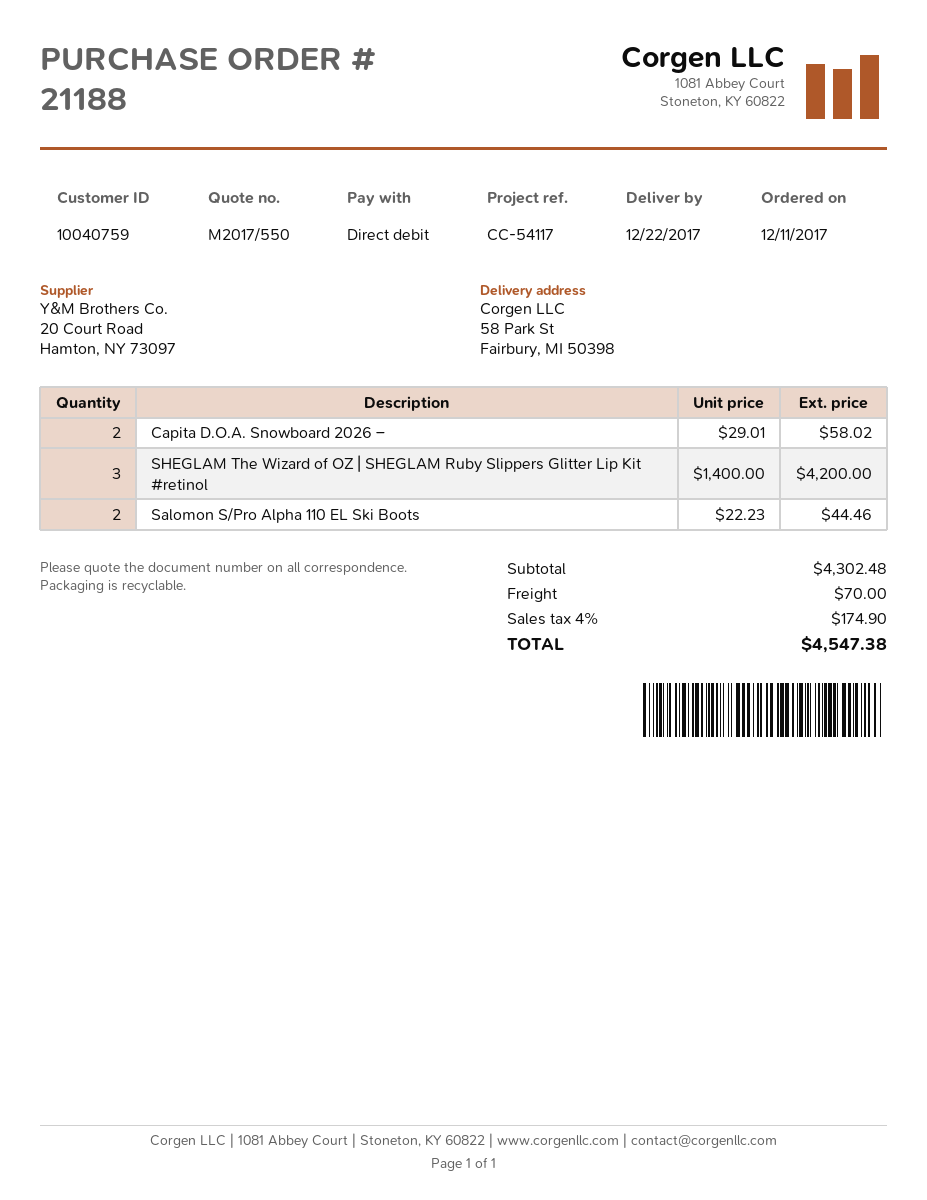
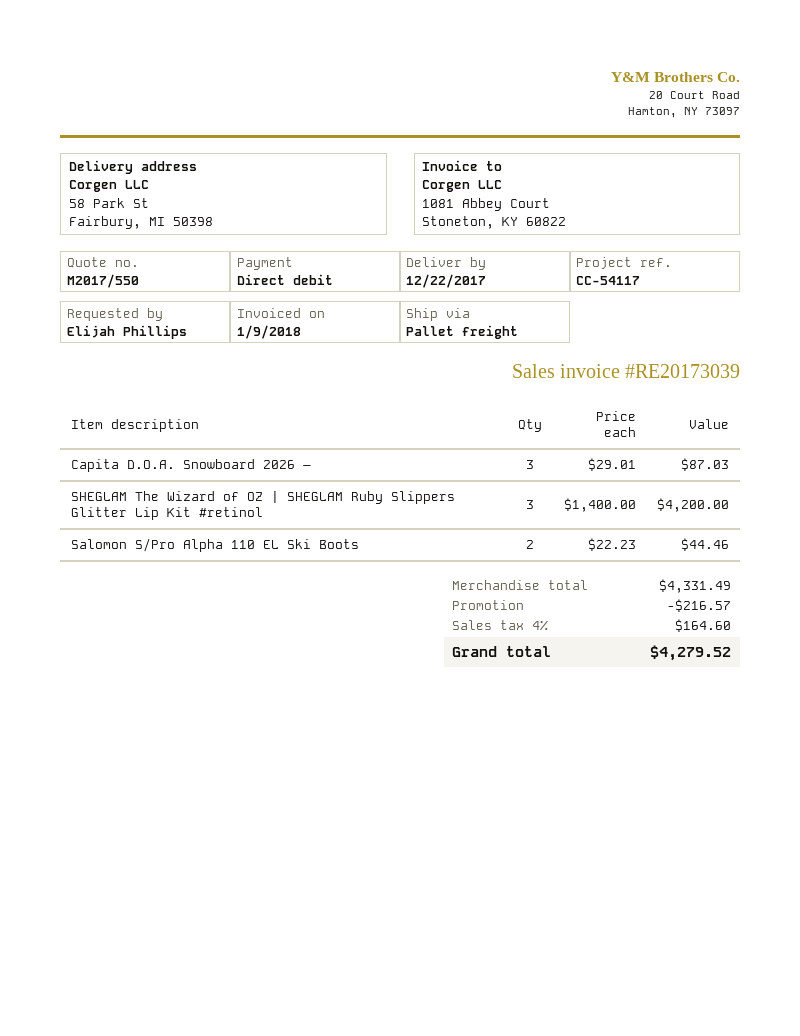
Capita D.O.A. Snowboard 2026 –: 2 x 29.01 = 58.02 -> 3 x 29.01 = 87.03
subtotal: 4302.48 -> 4331.49
discount: none -> 216.57
shipping: 70.00 -> none
tax: 4% = 174.90 -> 4% = 164.60
total: 4547.38 -> 4279.52

